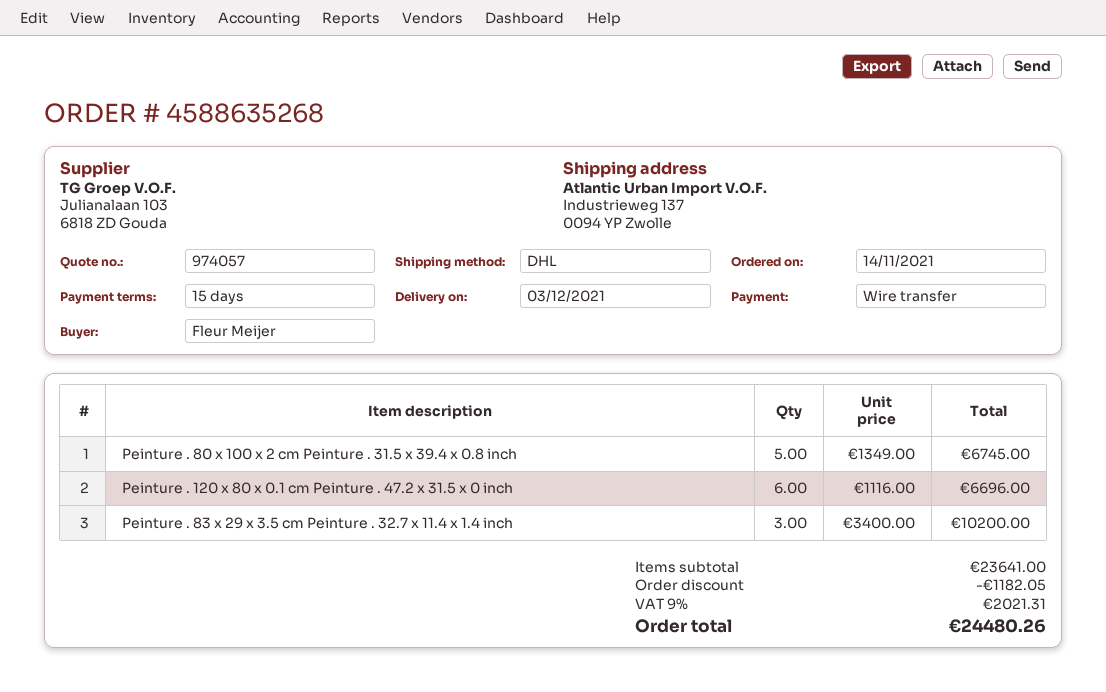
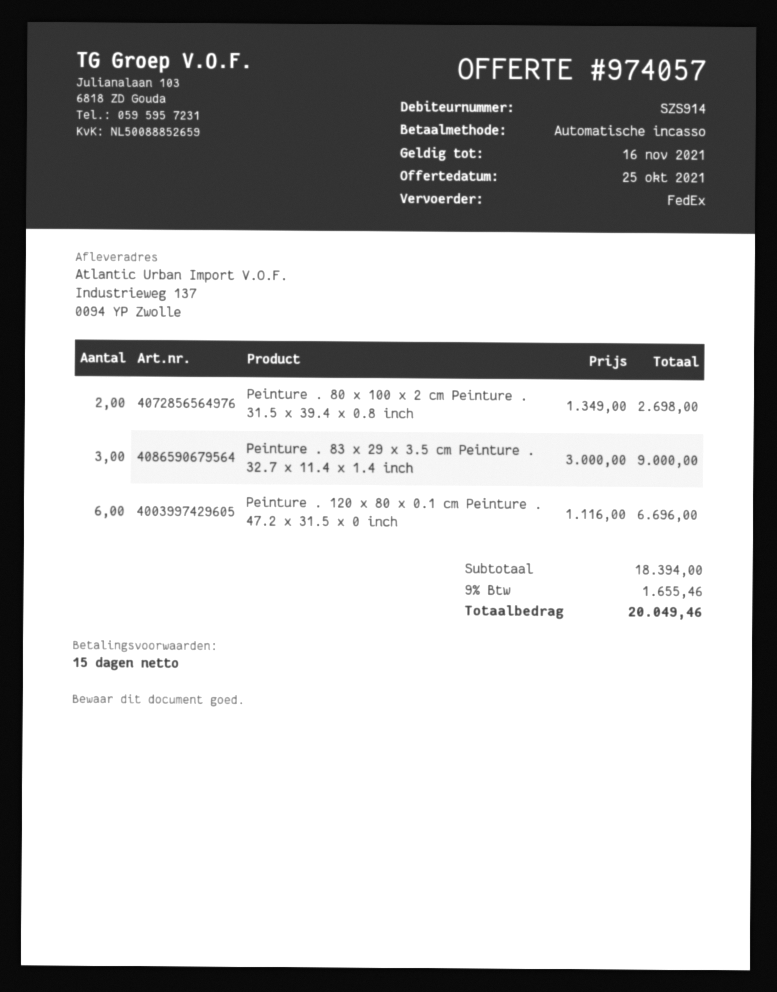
payment method: bank transfer -> direct debit
shipping method: DHL -> FedEx
Peinture . 80 x 100 x 2 cm Peinture . 31.5 x 39.4 x 0.8 inch: 5 x 1349.00 = 6745.00 -> 2 x 1349.00 = 2698.00
Peinture . 83 x 29 x 3.5 cm Peinture . 32.7 x 11.4 x 1.4 inch: 3 x 3400.00 = 10200.00 -> 3 x 3000.00 = 9000.00
subtotal: 23641.00 -> 18394.00
discount: 1182.05 -> none
tax: 9% = 2021.31 -> 9% = 1655.46
total: 24480.26 -> 20049.46

